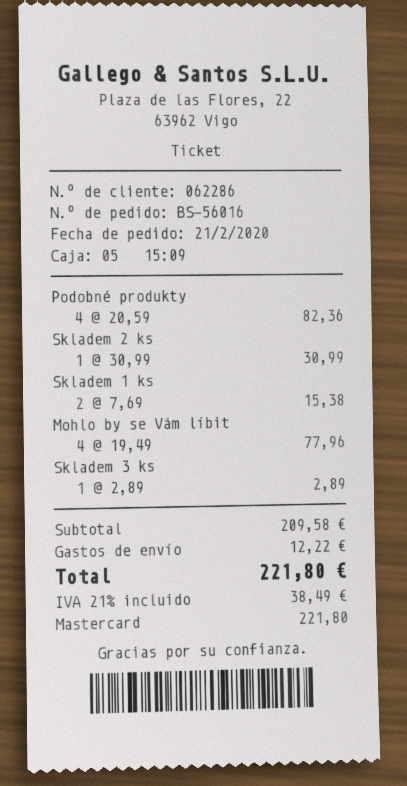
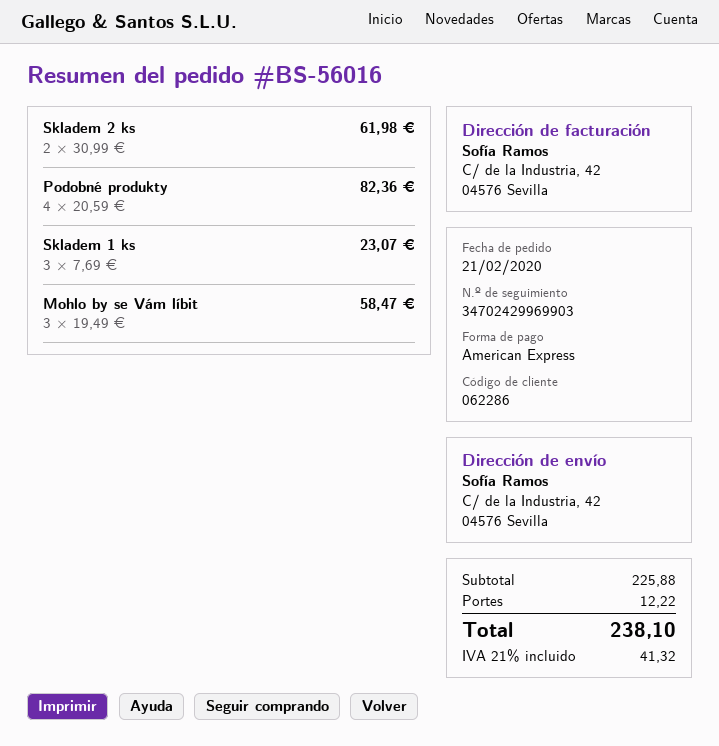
payment method: Mastercard -> American Express
Skladem 2 ks: 1 x 30.99 = 30.99 -> 2 x 30.99 = 61.98
Skladem 1 ks: 2 x 7.69 = 15.38 -> 3 x 7.69 = 23.07
Mohlo by se Vám líbit: 4 x 19.49 = 77.96 -> 3 x 19.49 = 58.47
Skladem 3 ks: 1 x 2.89 = 2.89 -> none
subtotal: 209.58 -> 225.88
tax: 21% = 38.49 -> 21% = 41.32
total: 221.80 -> 238.10

